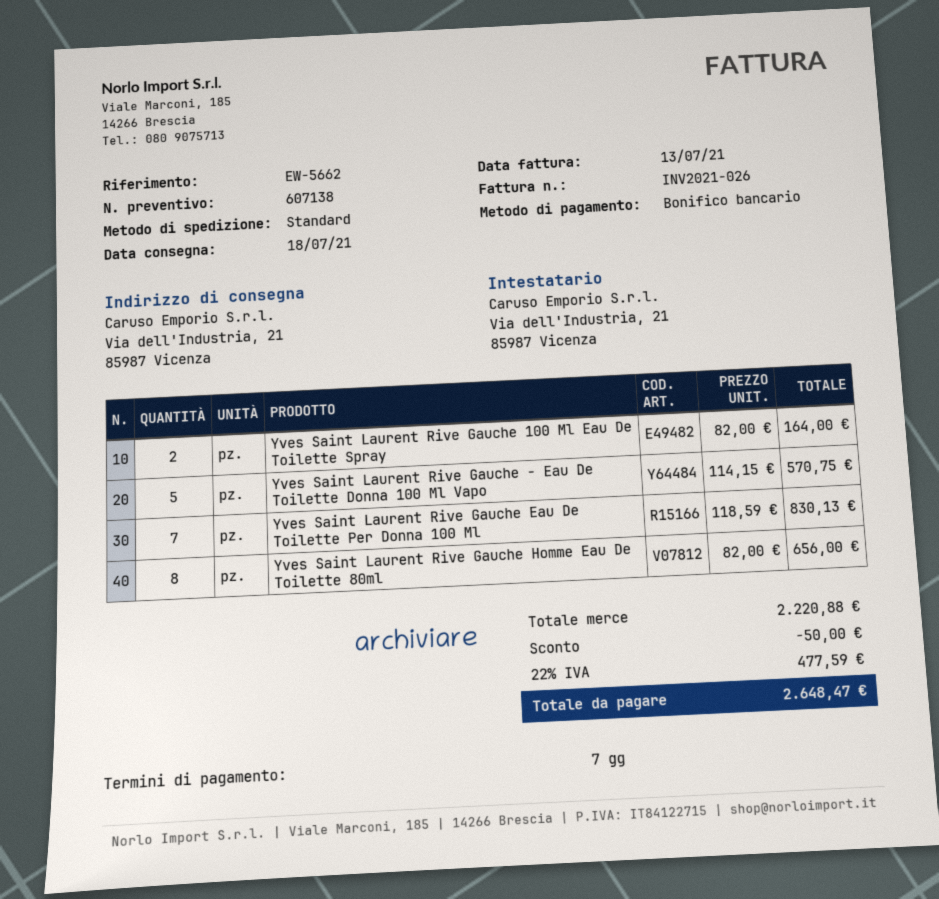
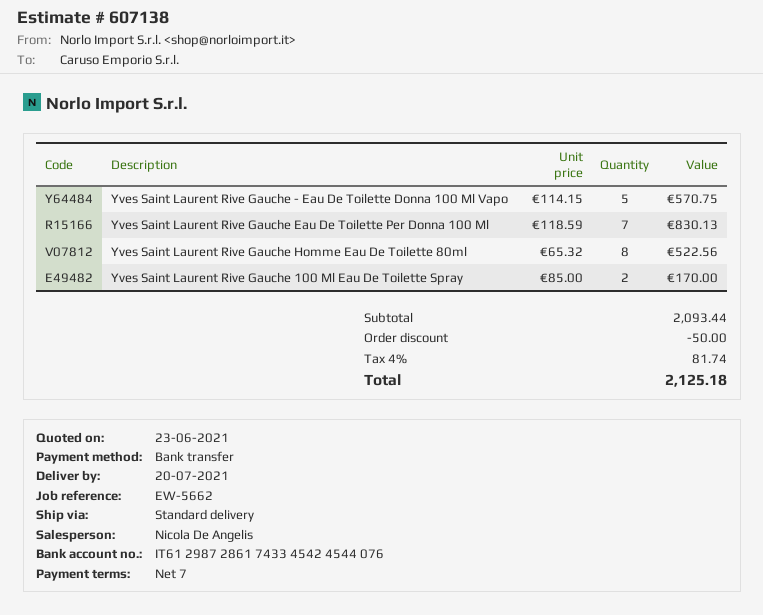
delivery date: 2021-07-18 -> 2021-07-20
Yves Saint Laurent Rive Gauche 100 Ml Eau De Toilette Spray: 2 x 82.00 = 164.00 -> 2 x 85.00 = 170.00
Yves Saint Laurent Rive Gauche Homme Eau De Toilette 80ml: 8 x 82.00 = 656.00 -> 8 x 65.32 = 522.56
subtotal: 2220.88 -> 2093.44
tax: 22% = 477.59 -> 4% = 81.74
total: 2648.47 -> 2125.18

